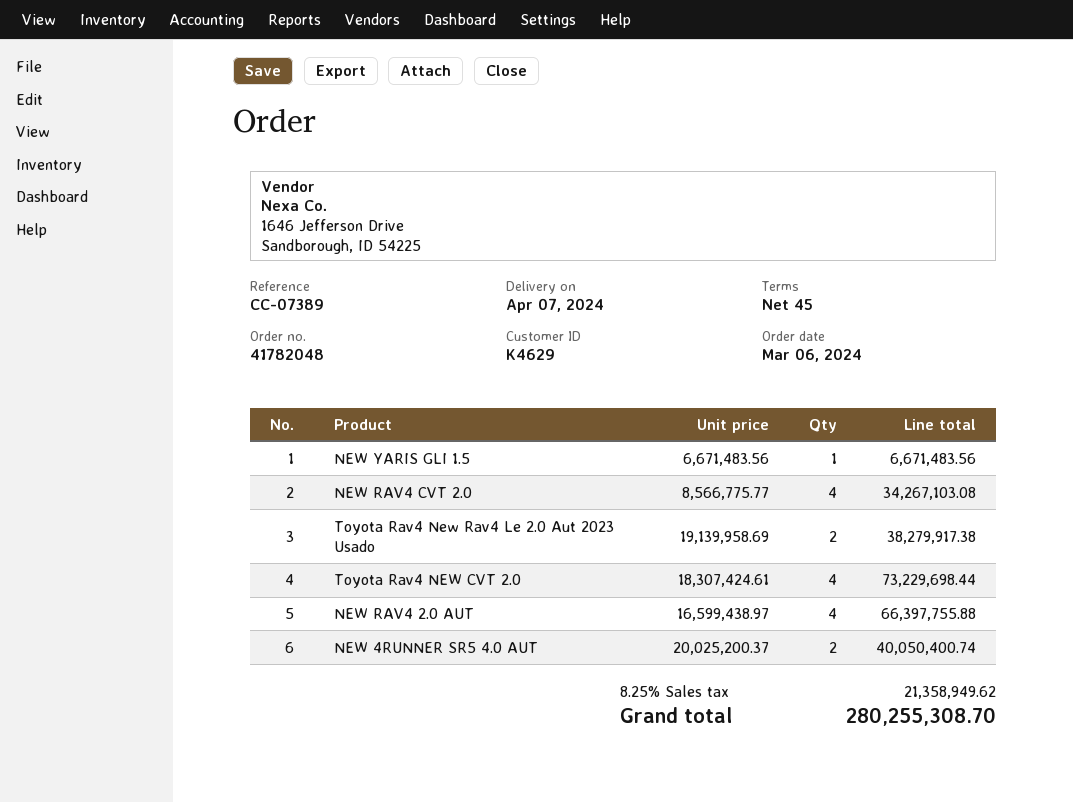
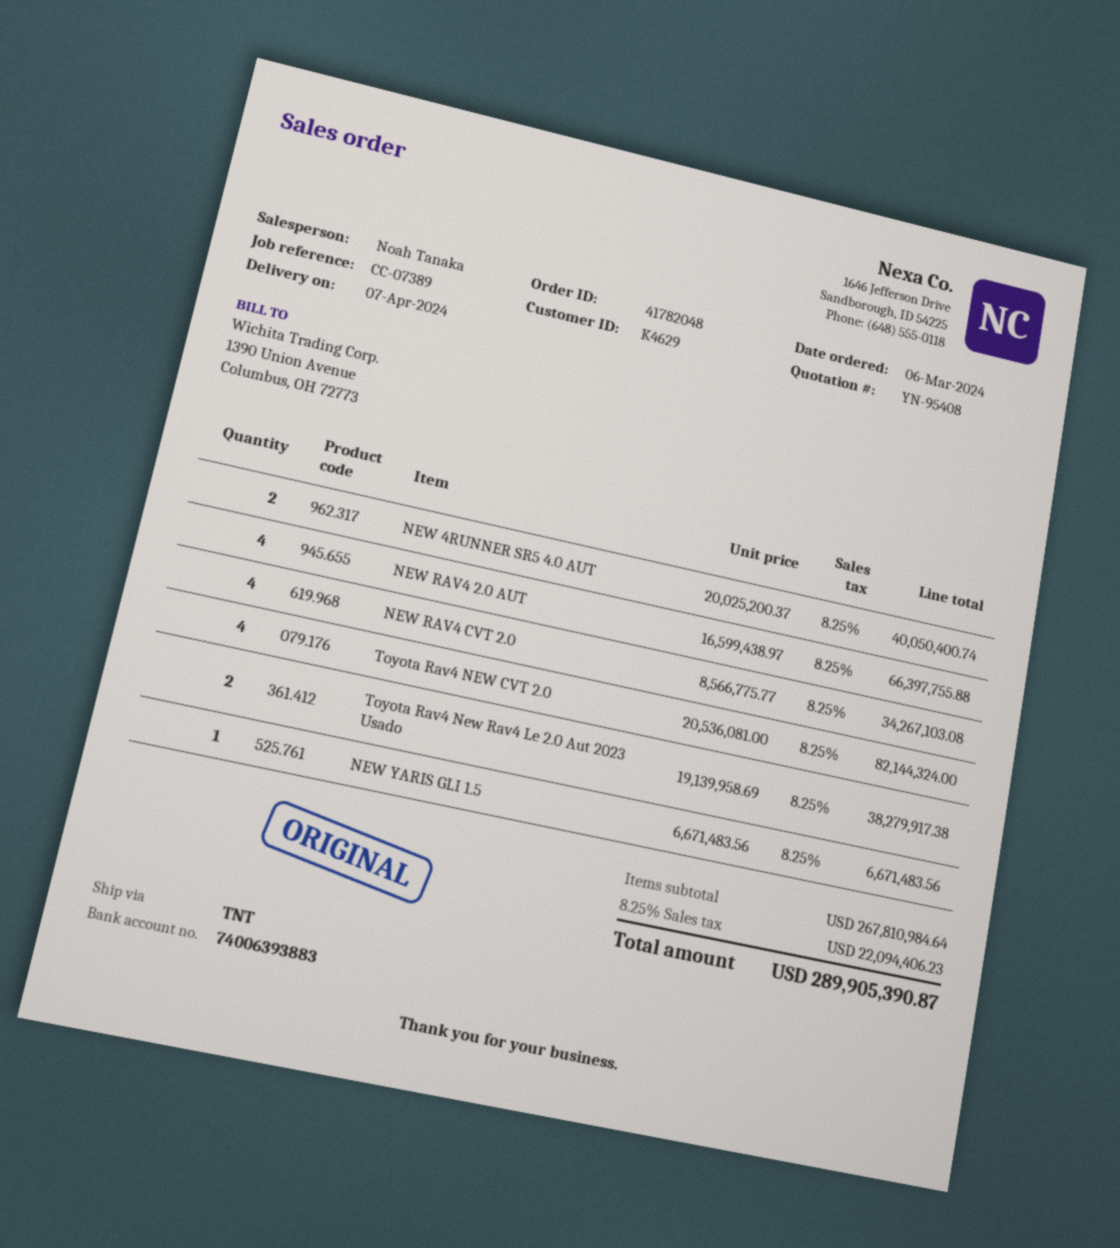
Toyota Rav4 NEW CVT 2.0: 4 x 18307424.61 = 73229698.44 -> 4 x 20536081.00 = 82144324.00
tax: 8.25% = 21358949.62 -> 8.25% = 22094406.23
total: 280255308.70 -> 289905390.87

